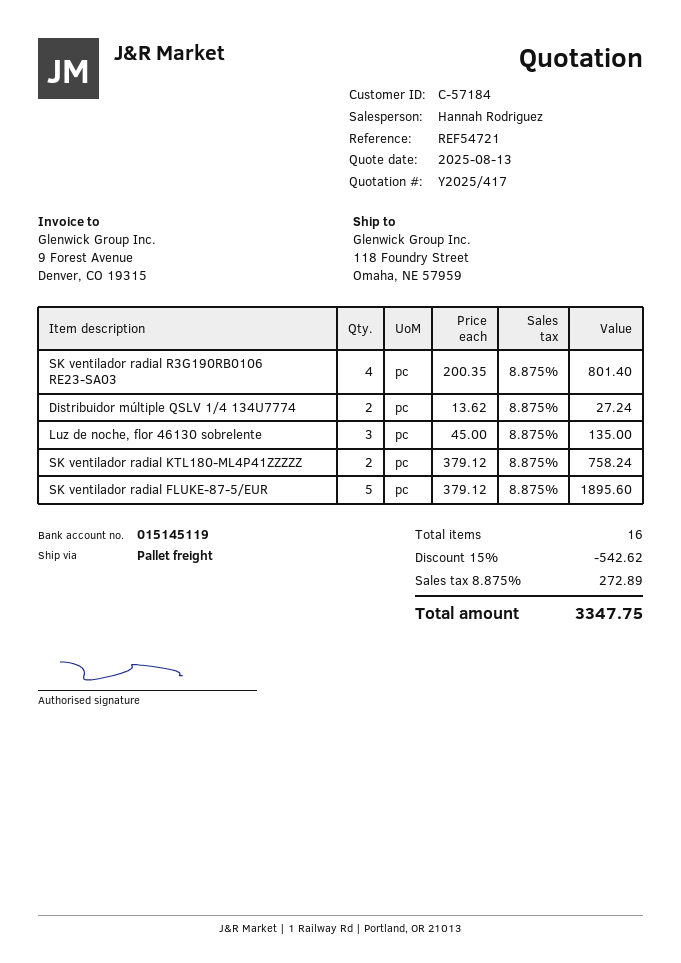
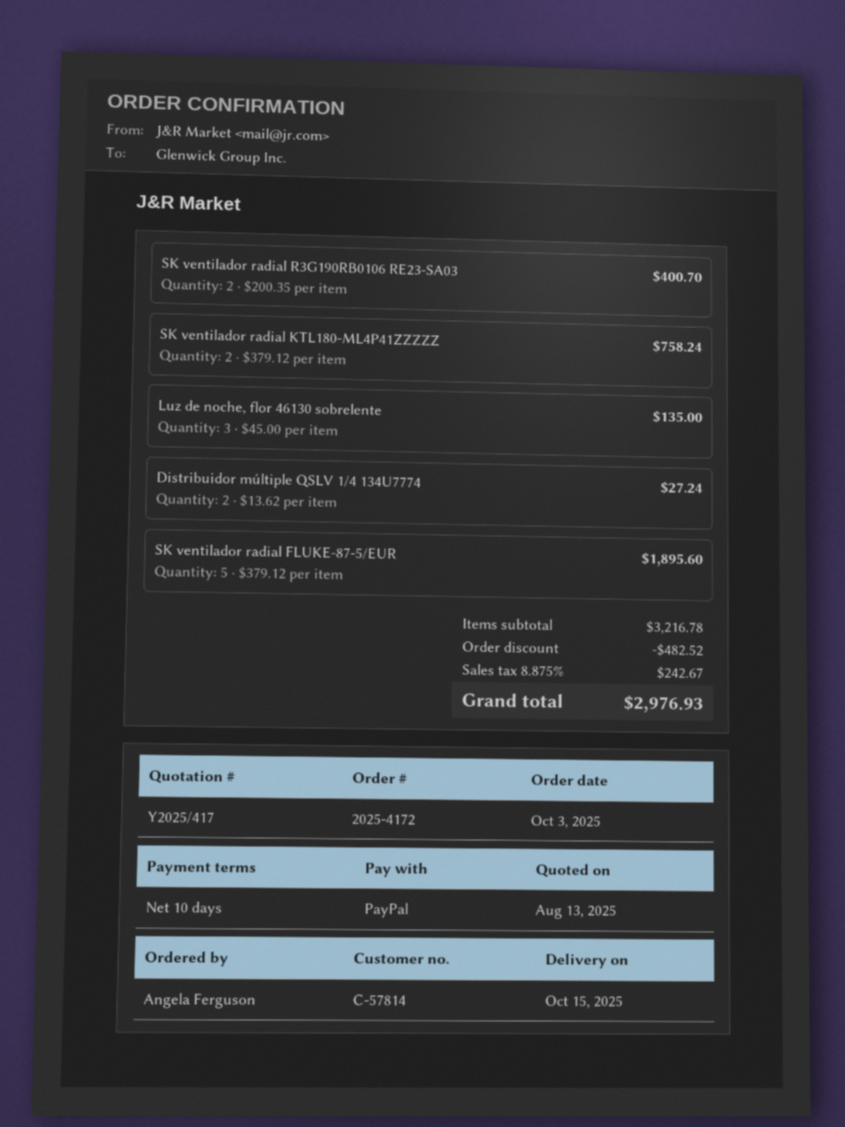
customer number: C-57184 -> C-57814
SK ventilador radial R3G190RB0106 RE23-SA03: 4 x 200.35 = 801.40 -> 2 x 200.35 = 400.70
discount: 542.62 -> 482.52
tax: 8.875% = 272.89 -> 8.875% = 242.67
total: 3347.75 -> 2976.93

